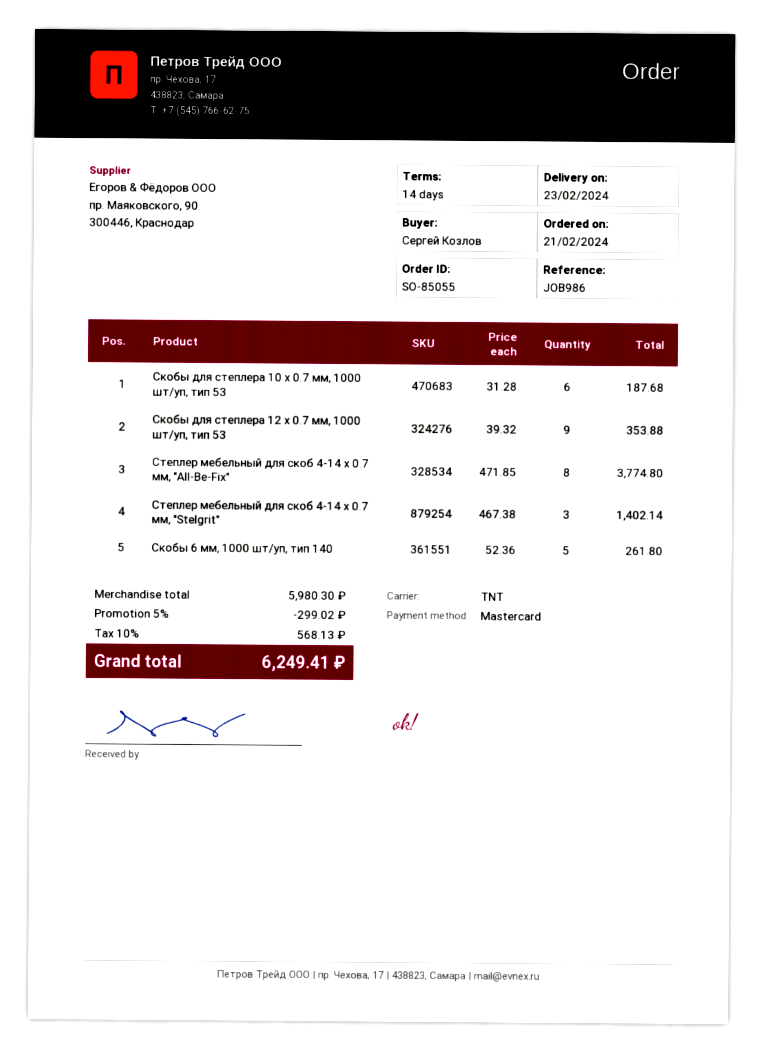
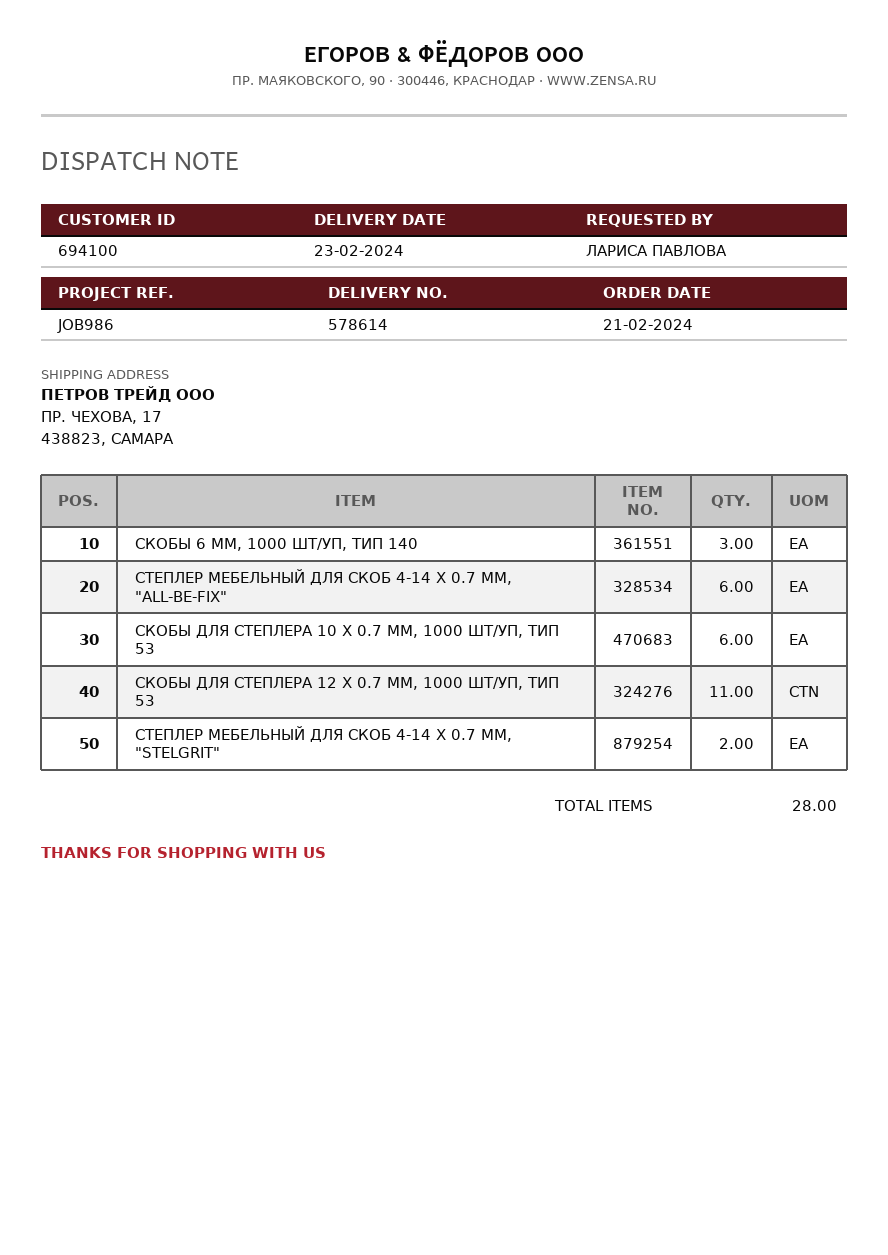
ordered by: Сергей Козлов -> ЛАРИСА ПАВЛОВА
Скобы для степлера 12 х 0.7 мм, 1000 шт/уп, тип 53: 9 -> 11
Степлер мебельный для скоб 4-14 х 0.7 мм, "All-Be-Fix": 8 -> 6
Степлер мебельный для скоб 4-14 х 0.7 мм, "Stelgrit": 3 -> 2
Скобы 6 мм, 1000 шт/уп, тип 140: 5 -> 3

